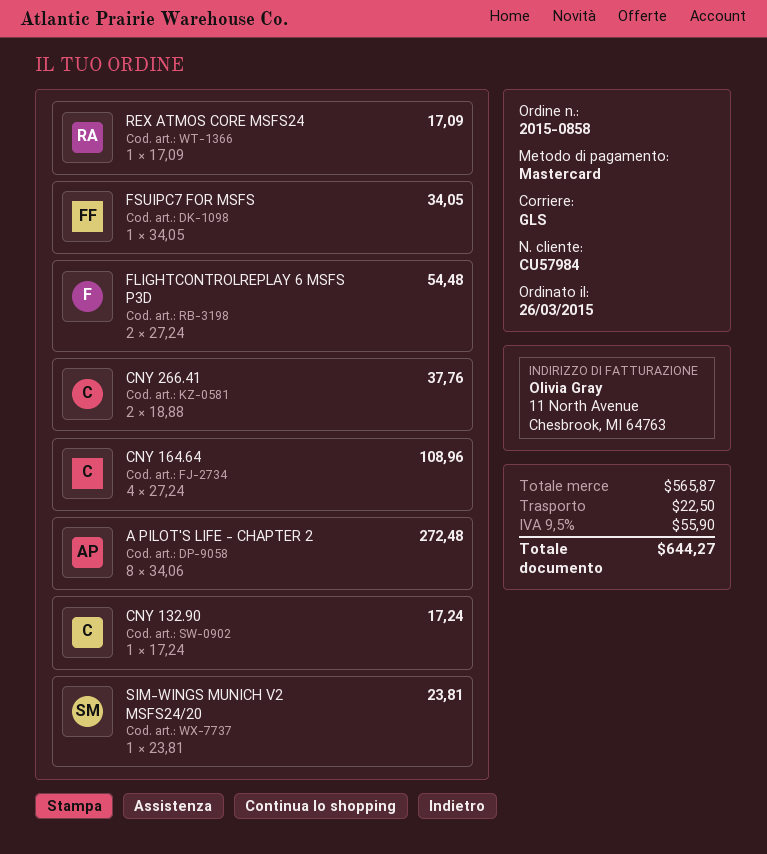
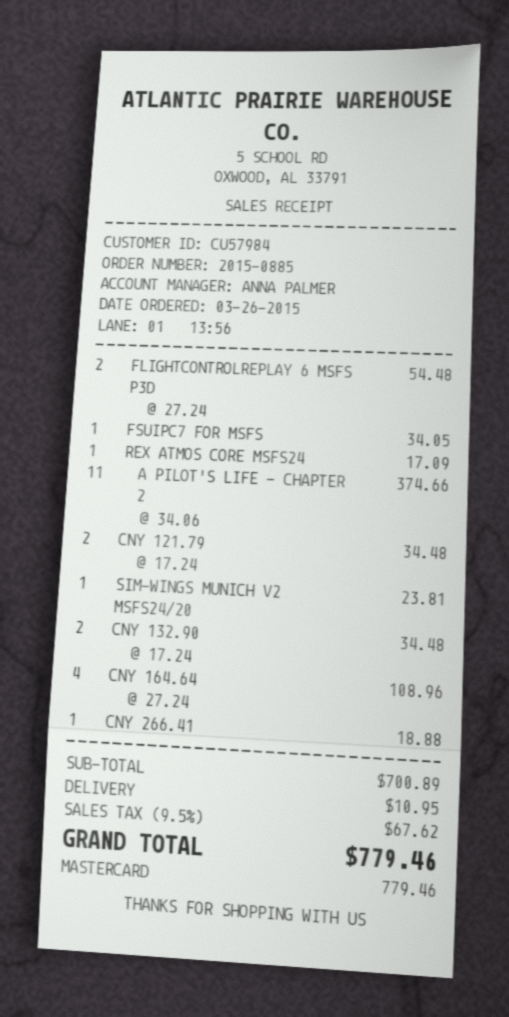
order number: 2015-0858 -> 2015-0885
CNY 266.41: 2 x 18.88 = 37.76 -> 1 x 18.88 = 18.88
A PILOT'S LIFE - CHAPTER 2: 8 x 34.06 = 272.48 -> 11 x 34.06 = 374.66
CNY 132.90: 1 x 17.24 = 17.24 -> 2 x 17.24 = 34.48
CNY 121.79: none -> 2 x 17.24 = 34.48
subtotal: 565.87 -> 700.89
shipping: 22.50 -> 10.95
tax: 9.5% = 55.90 -> 9.5% = 67.62
total: 644.27 -> 779.46

